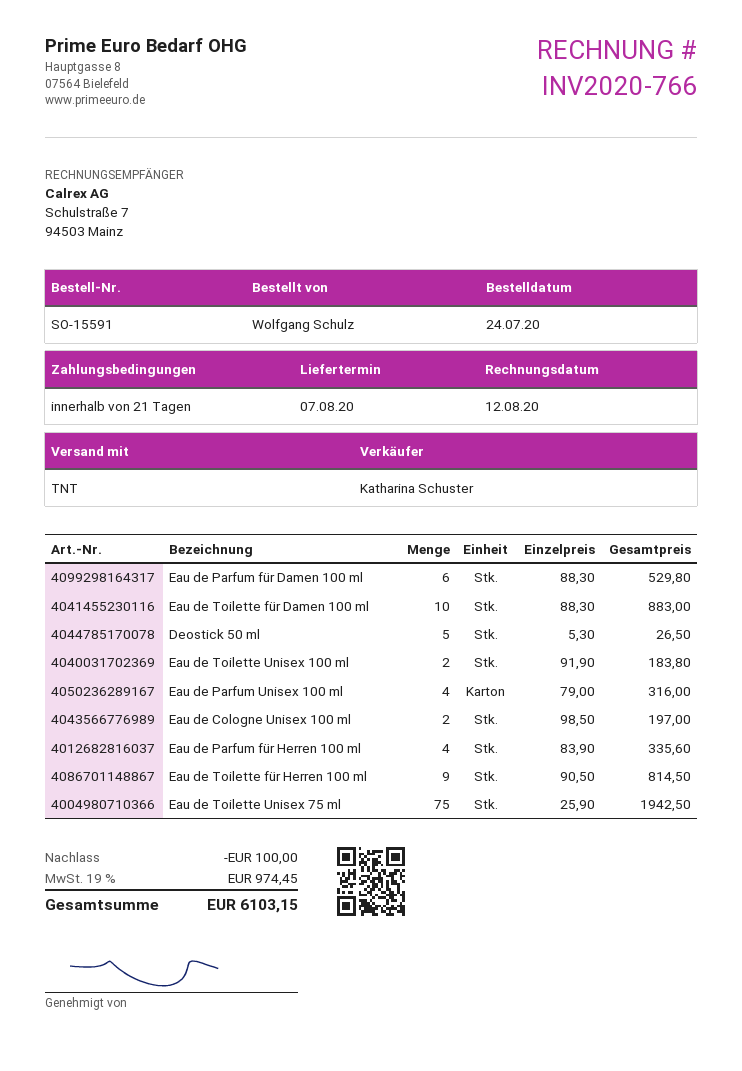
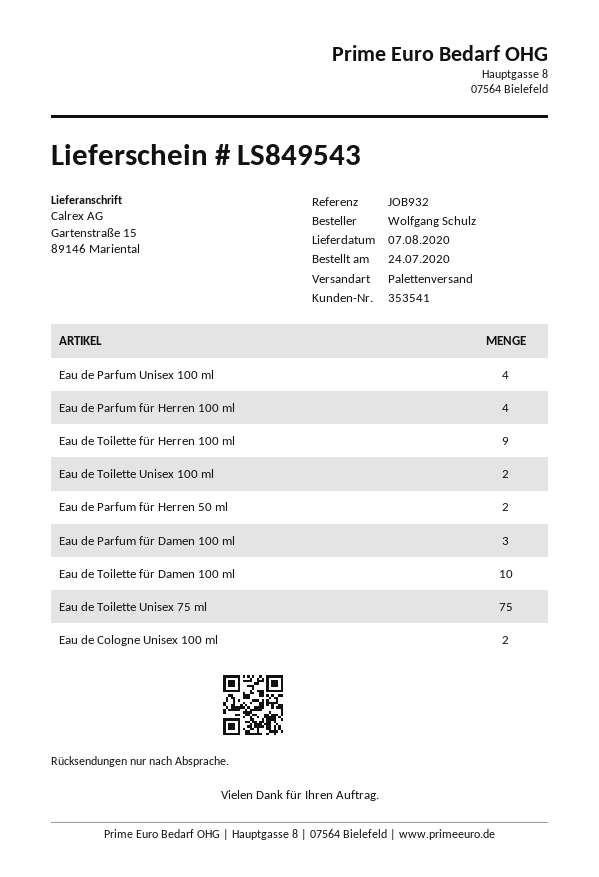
shipping method: TNT -> pallet freight
Eau de Parfum für Damen 100 ml: 6 -> 3
Deostick 50 ml: 5 -> none
Eau de Parfum für Herren 50 ml: none -> 2

